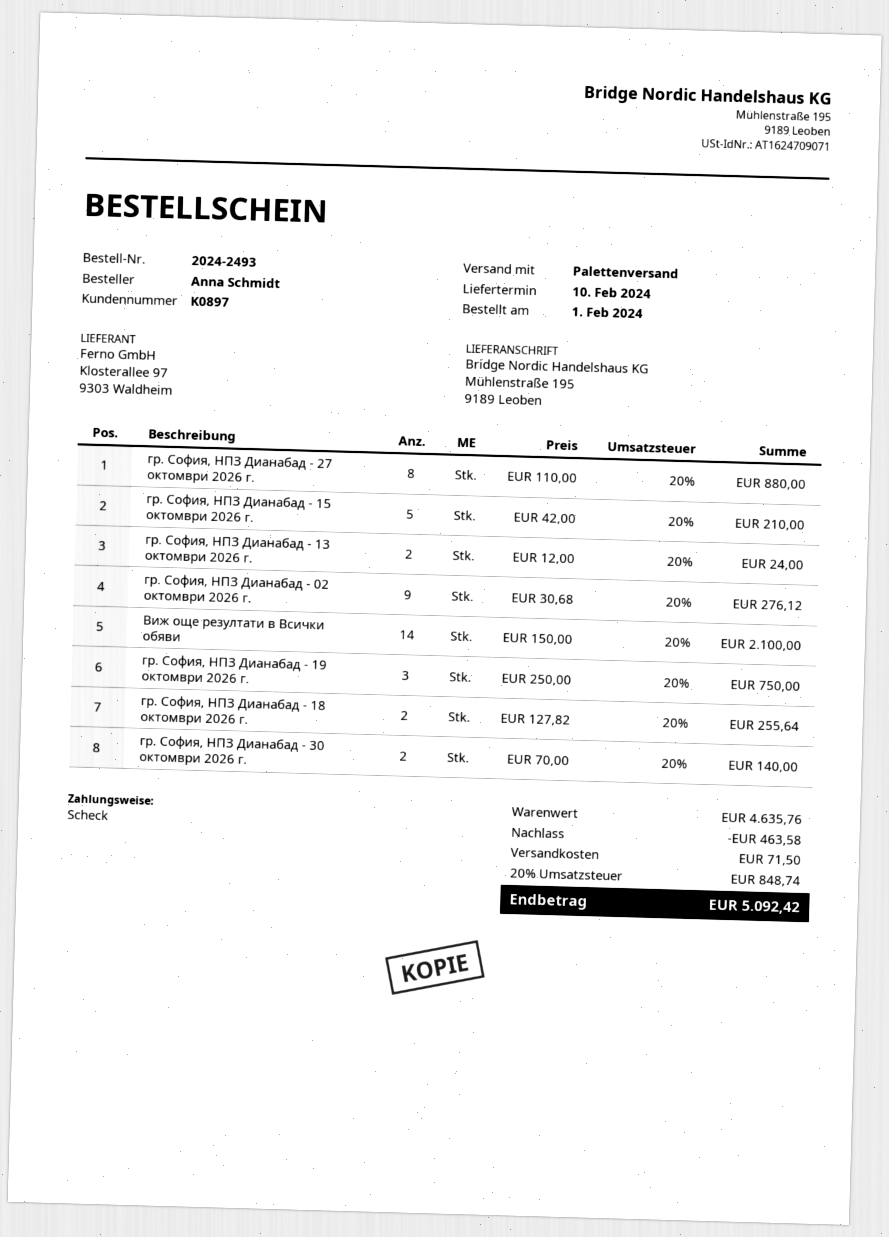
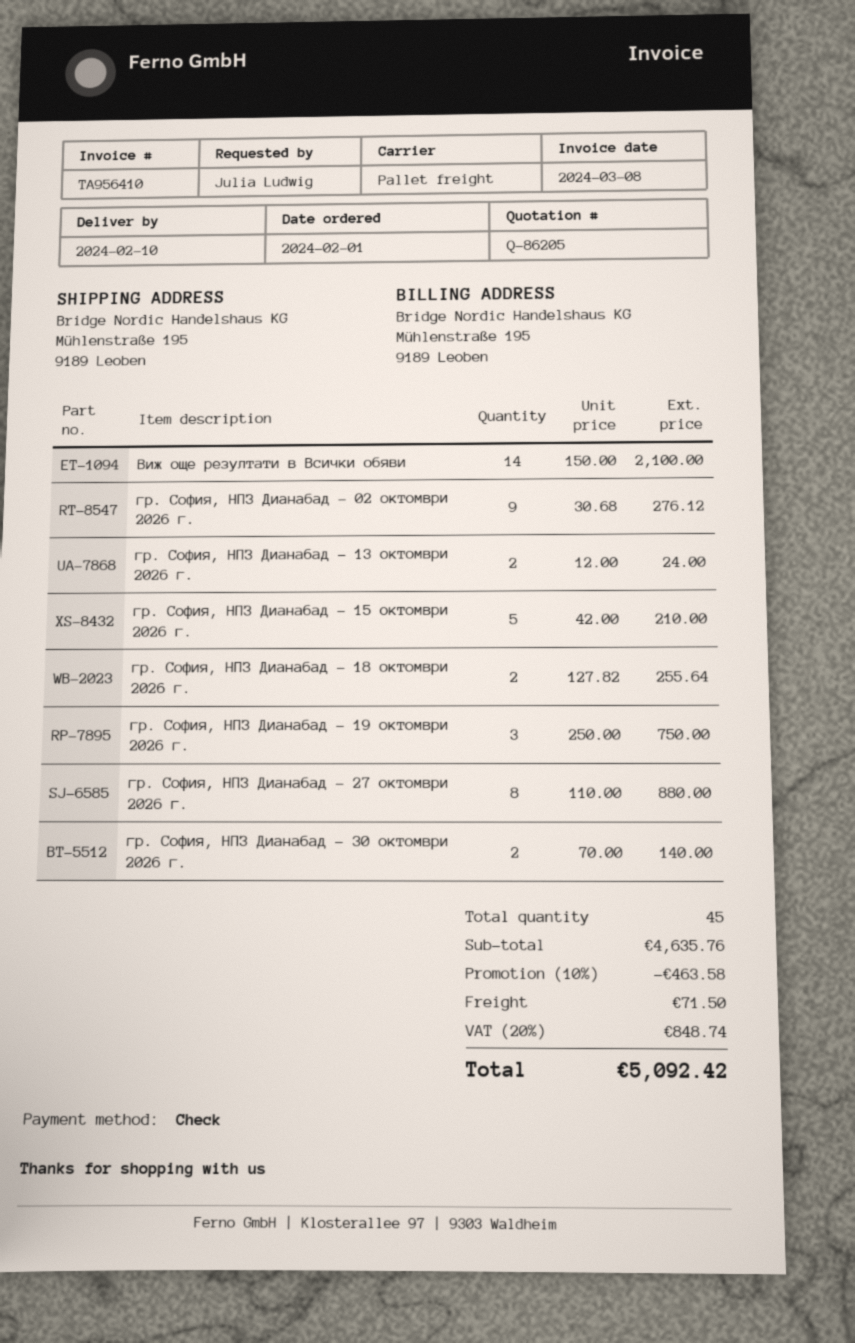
ordered by: Anna Schmidt -> Julia Ludwig

